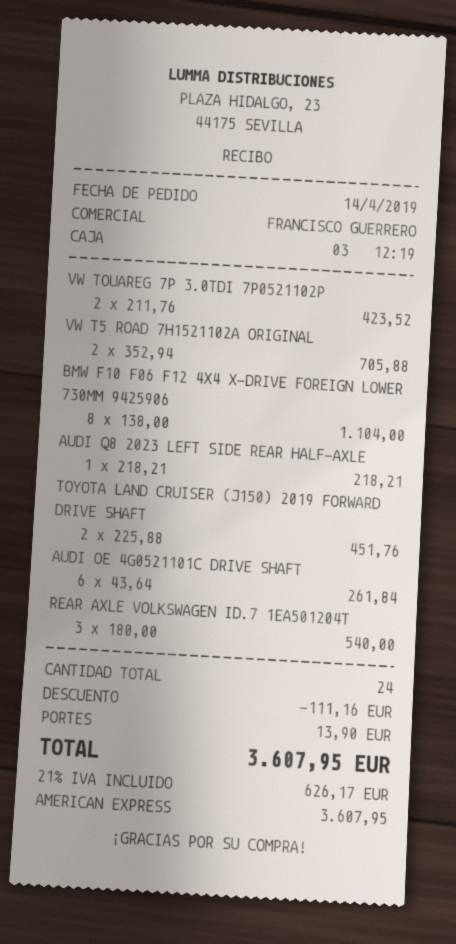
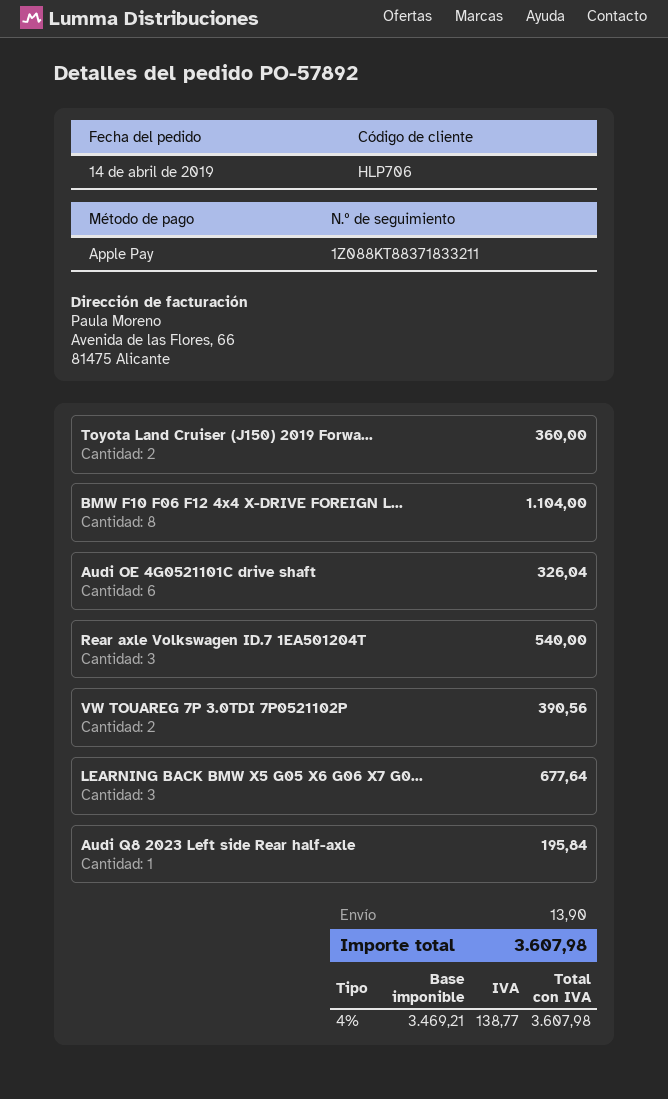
payment method: American Express -> Apple Pay
VW TOUAREG 7P 3.0TDI 7P0521102P: 2 for 423.52 -> 2 for 390.56
VW T5 ROAD 7H1521102A ORIGINAL: 2 for 705.88 -> none
AUDI Q8 2023 LEFT SIDE REAR HALF-AXLE: 1 for 218.21 -> 1 for 195.84
TOYOTA LAND CRUISER (J150) 2019 FORWARD DRIVE SHAFT: 2 for 451.76 -> 2 for 360.00
AUDI OE 4G0521101C DRIVE SHAFT: 6 for 261.84 -> 6 for 326.04
LEARNING BACK BMW X5 G05 X6 G06 X7 G0...: none -> 3 for 677.64
discount: 111.16 -> none
tax: 21% = 626.17 -> 4% = 138.77
total: 3607.95 -> 3607.98

